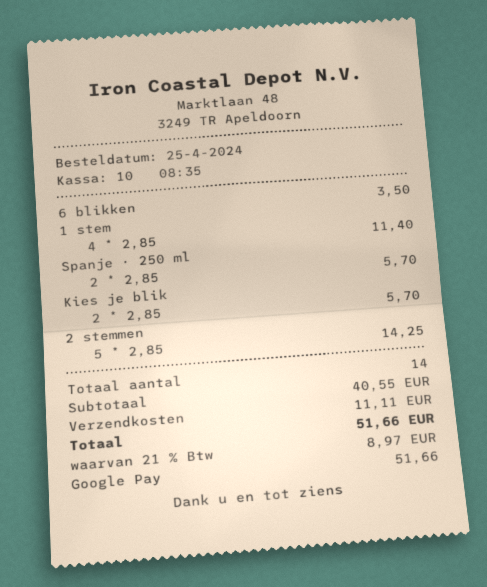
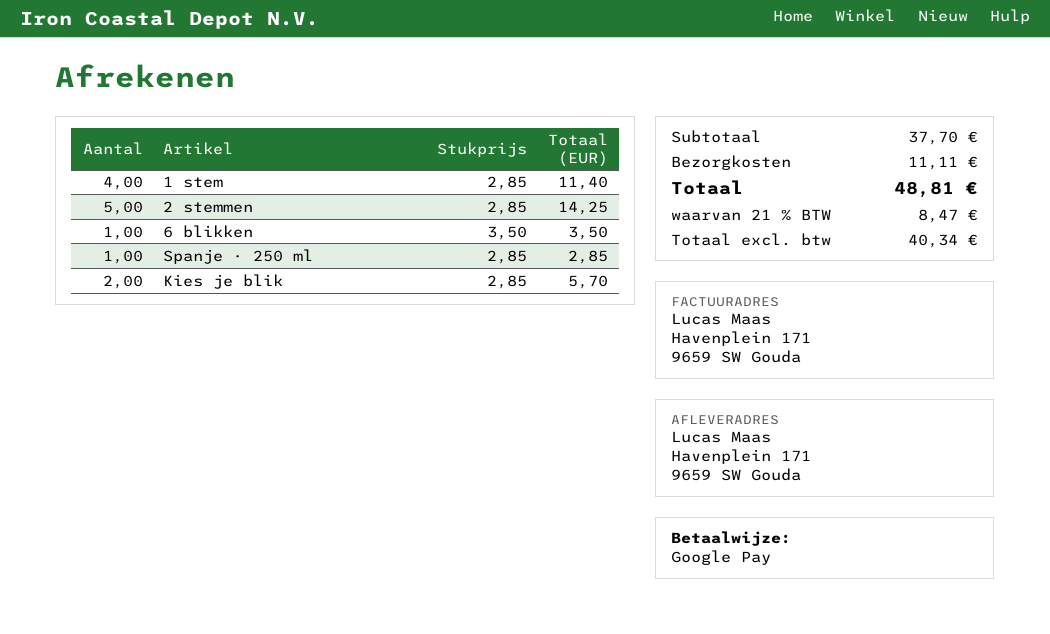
Spanje · 250 ml: 2 x 2.85 = 5.70 -> 1 x 2.85 = 2.85
subtotal: 40.55 -> 37.70
tax: 21% = 8.97 -> 21% = 8.47
total: 51.66 -> 48.81

